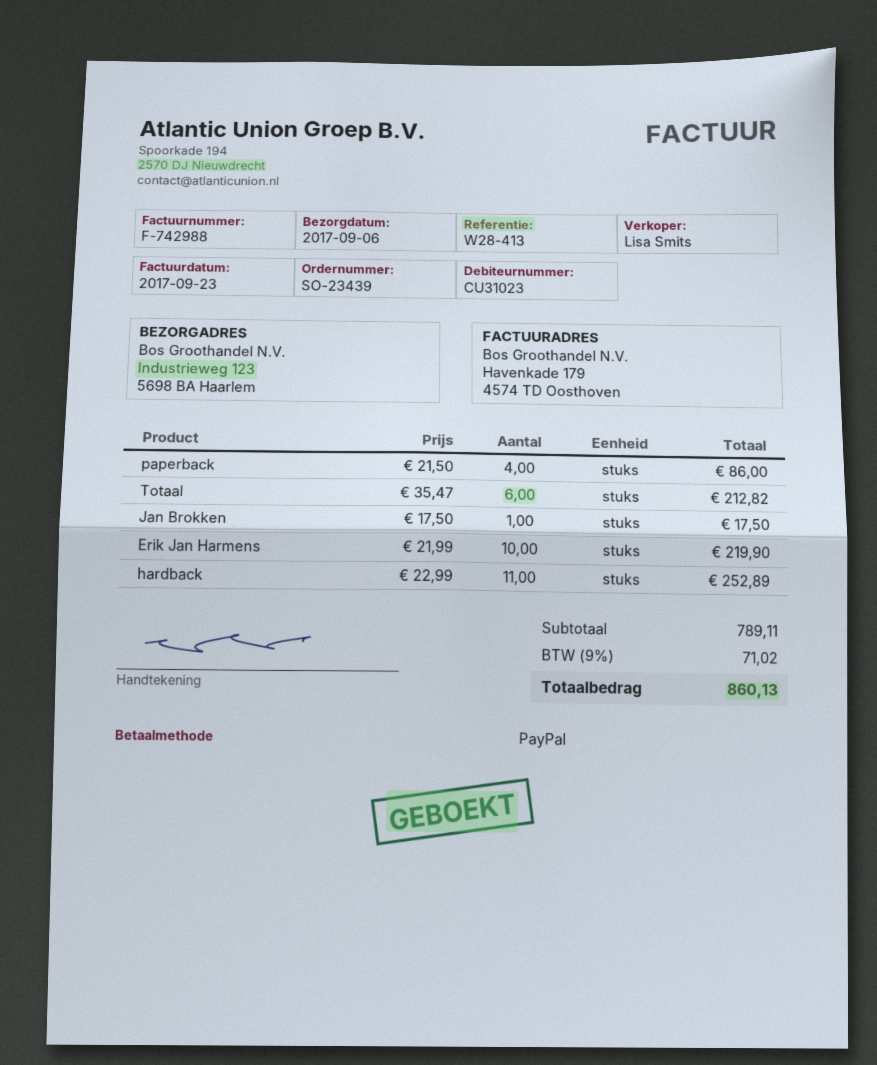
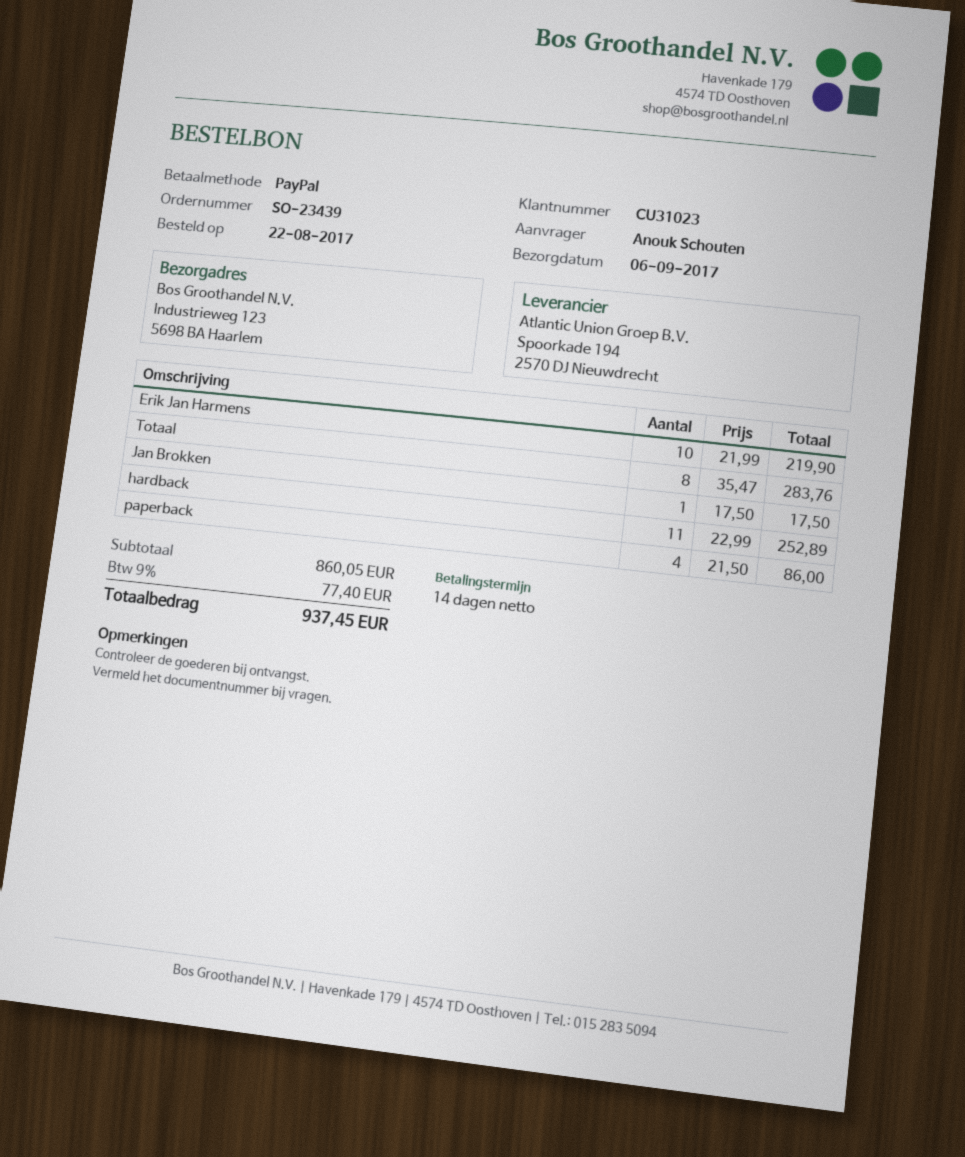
Totaal: 6 x 35.47 = 212.82 -> 8 x 35.47 = 283.76
subtotal: 789.11 -> 860.05
tax: 9% = 71.02 -> 9% = 77.40
total: 860.13 -> 937.45

